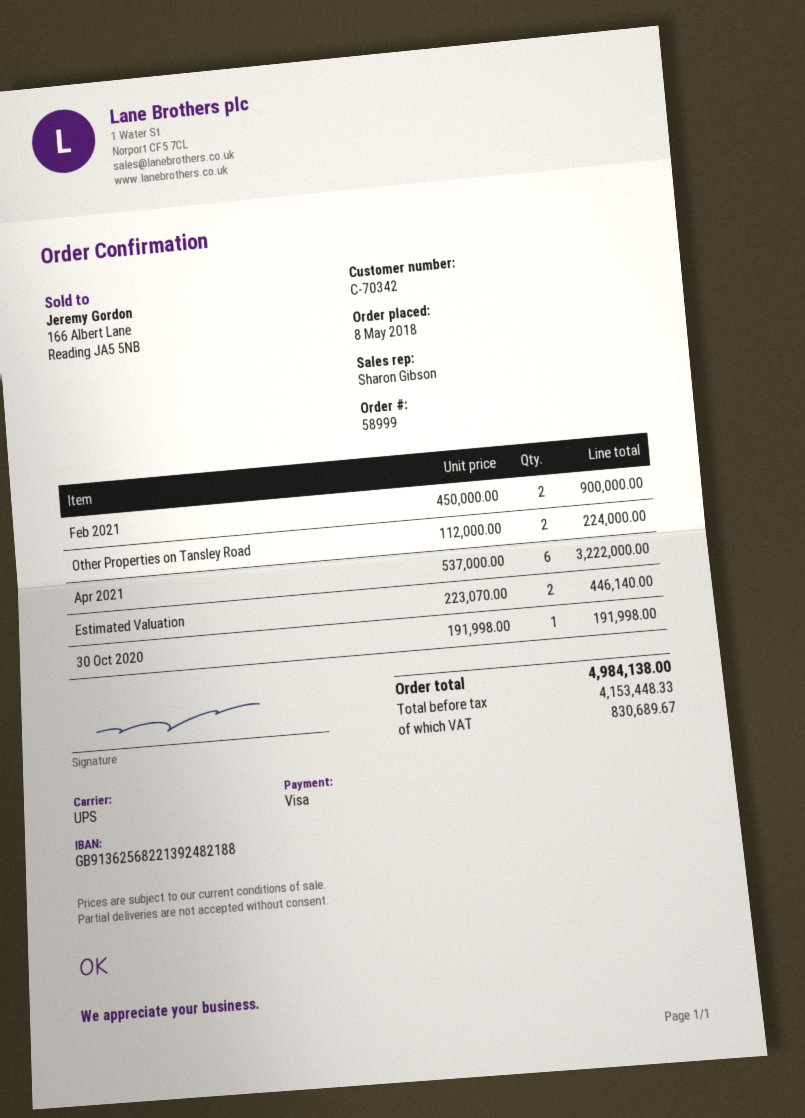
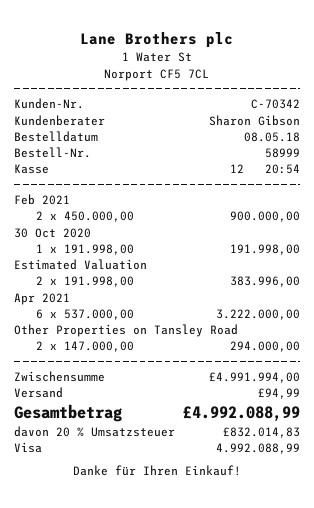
Other Properties on Tansley Road: 2 x 112000.00 = 224000.00 -> 2 x 147000.00 = 294000.00
Estimated Valuation: 2 x 223070.00 = 446140.00 -> 2 x 191998.00 = 383996.00
shipping: none -> 94.99
tax: 830689.67 -> 832014.83
total: 4984138.00 -> 4992088.99

